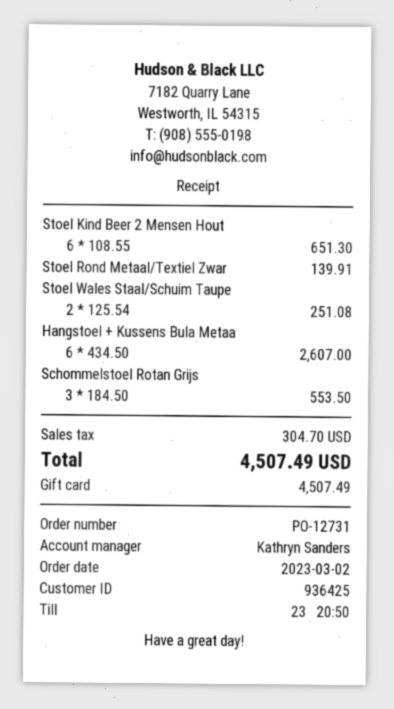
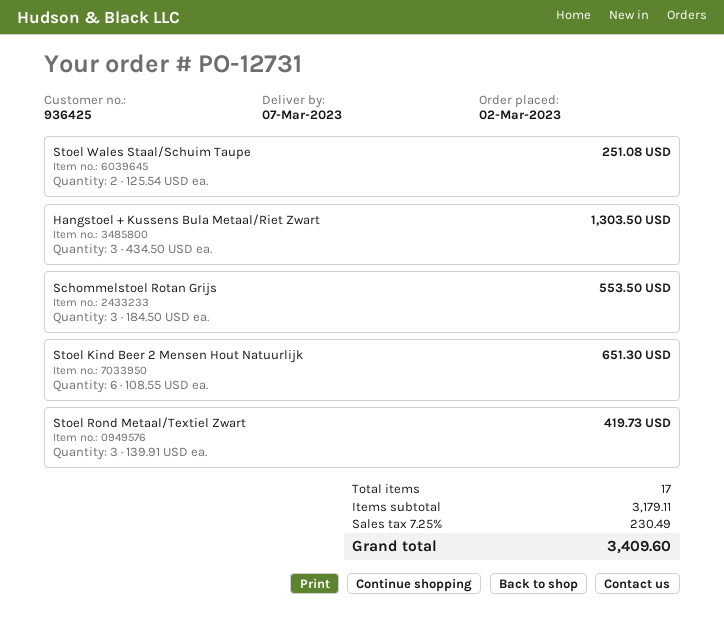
Stoel Rond Metaal/Textiel Zwar: 1 x 139.91 = 139.91 -> 3 x 139.91 = 419.73
Hangstoel + Kussens Bula Metaa: 6 x 434.50 = 2607.00 -> 3 x 434.50 = 1303.50
tax: 304.70 -> 230.49
total: 4507.49 -> 3409.60

